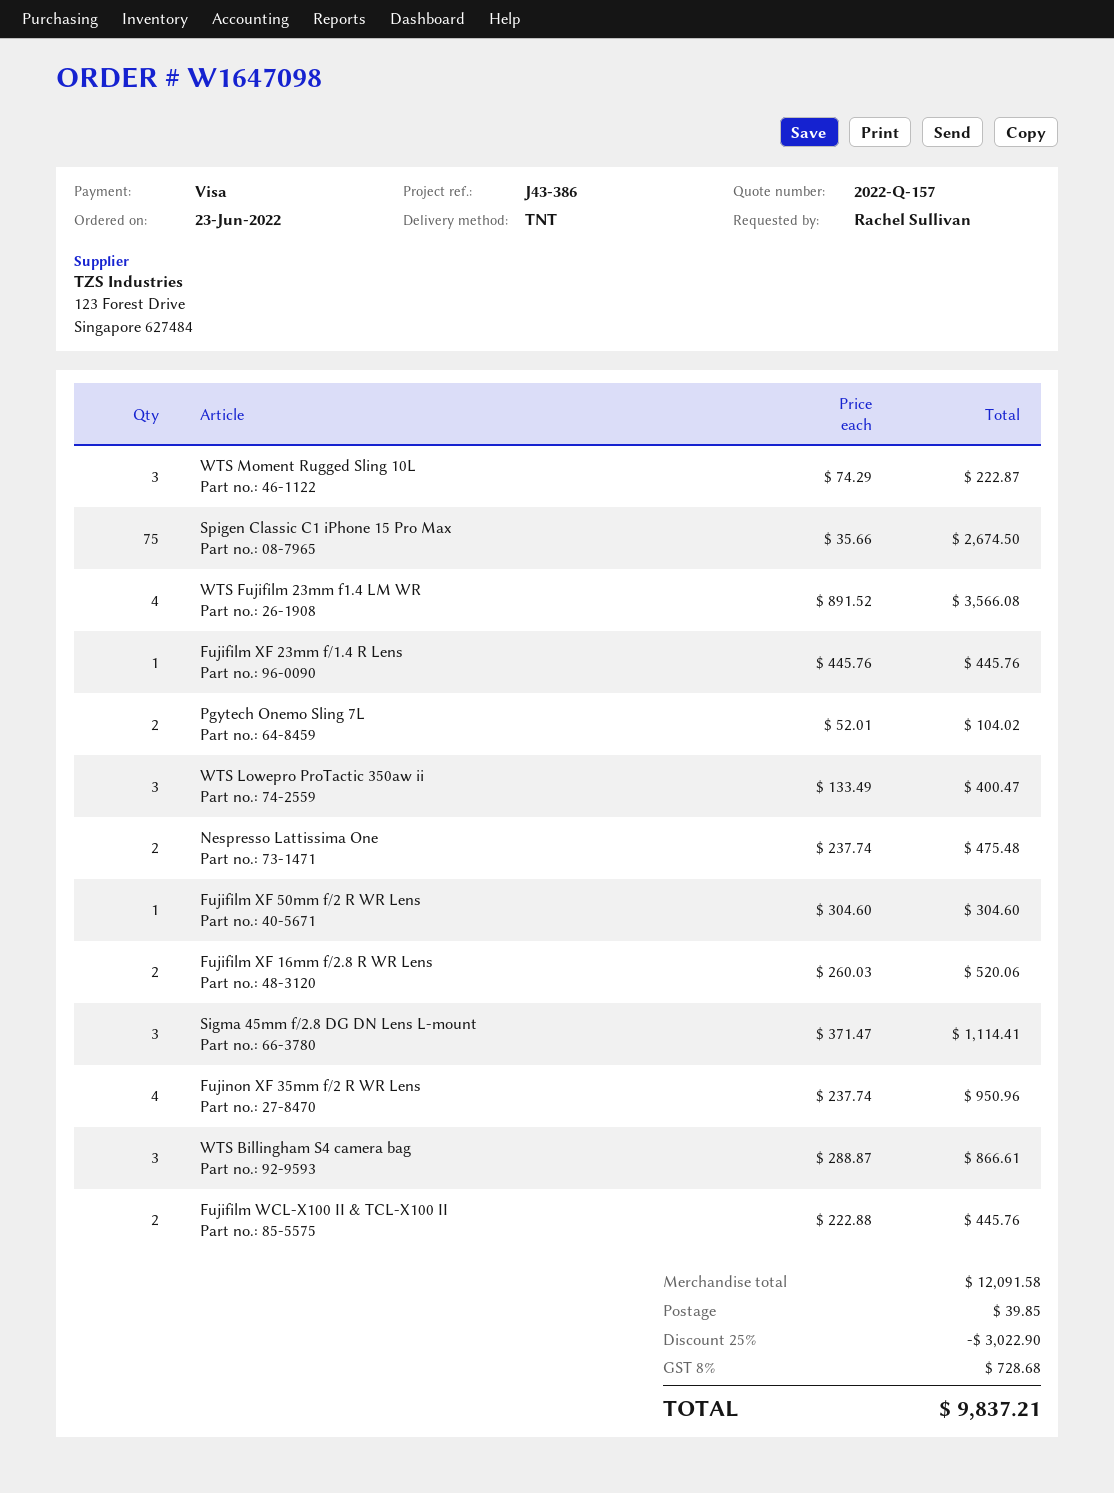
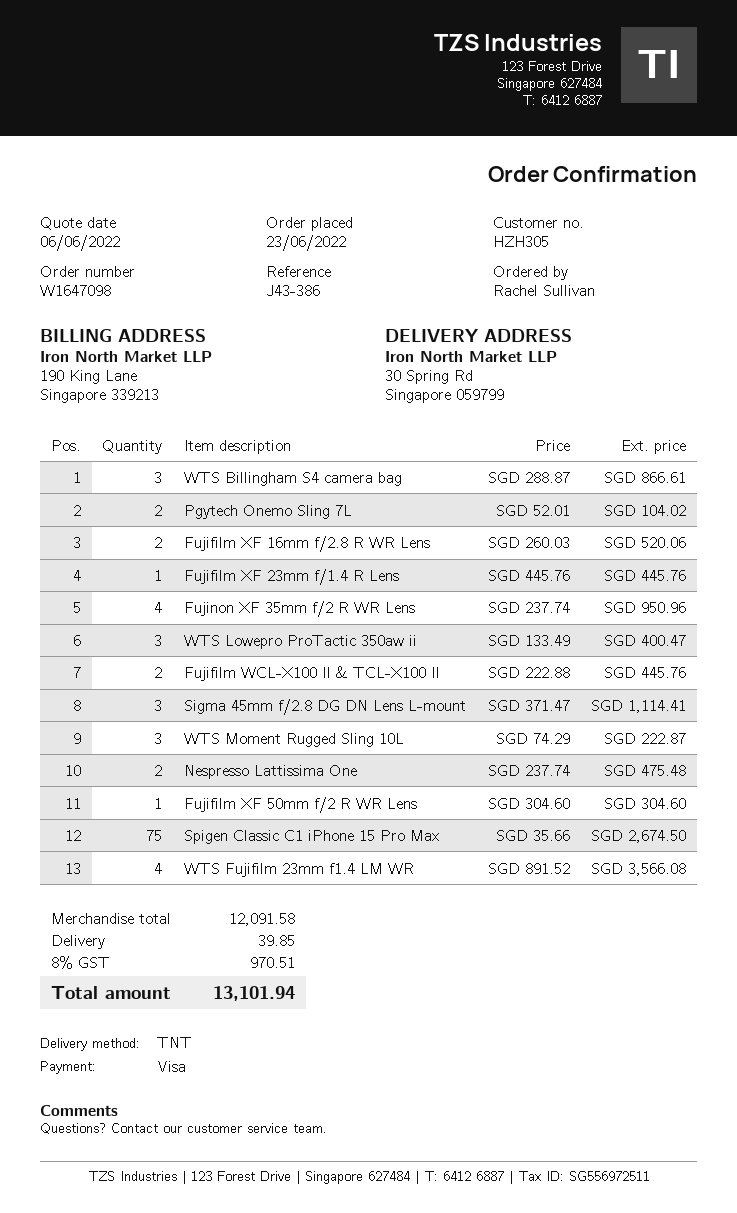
discount: 25% = 3022.90 -> none
tax: 8% = 728.68 -> 8% = 970.51
total: 9837.21 -> 13101.94

